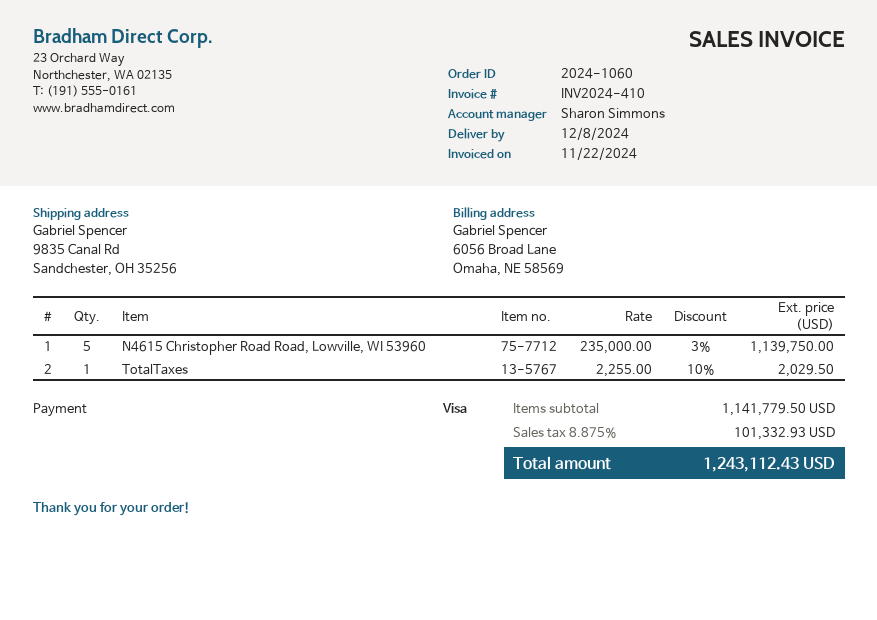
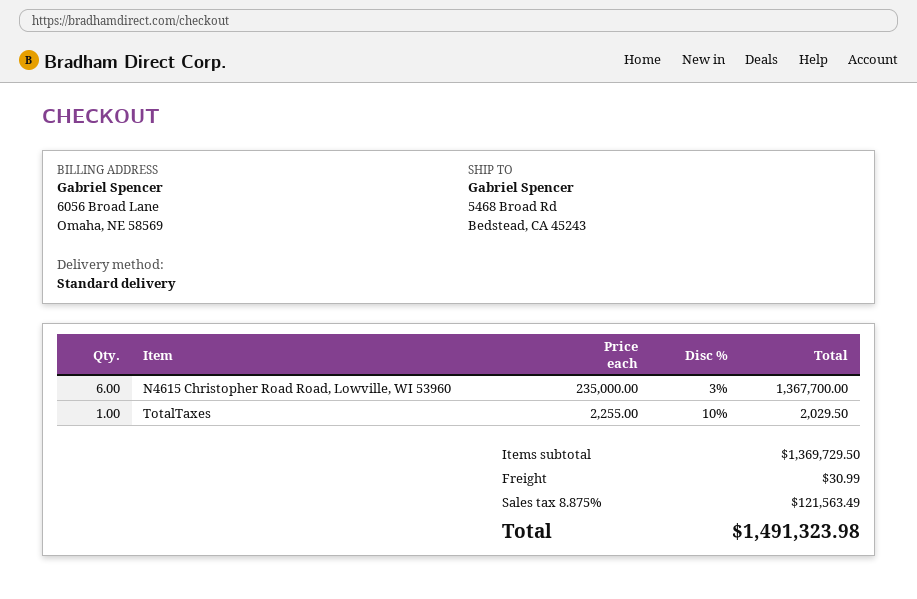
ship to: 9835 Canal Rd, Sandchester, OH 35256 -> 5468 Broad Rd, Bedstead, CA 45243
N4615 Christopher Road Road, Lowville, WI 53960: 5 x 235000.00 - 3% = 1139750.00 -> 6 x 235000.00 - 3% = 1367700.00
subtotal: 1141779.50 -> 1369729.50
shipping: none -> 30.99
tax: 8.875% = 101332.93 -> 8.875% = 121563.49
total: 1243112.43 -> 1491323.98

